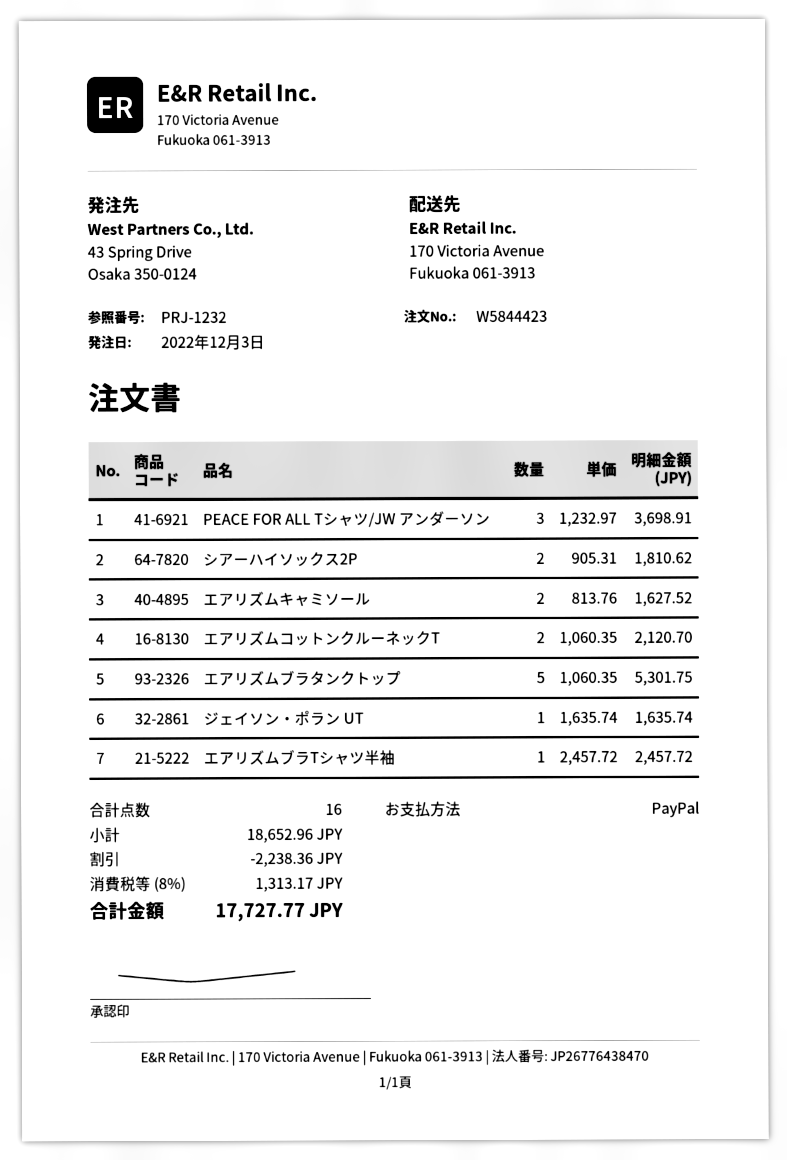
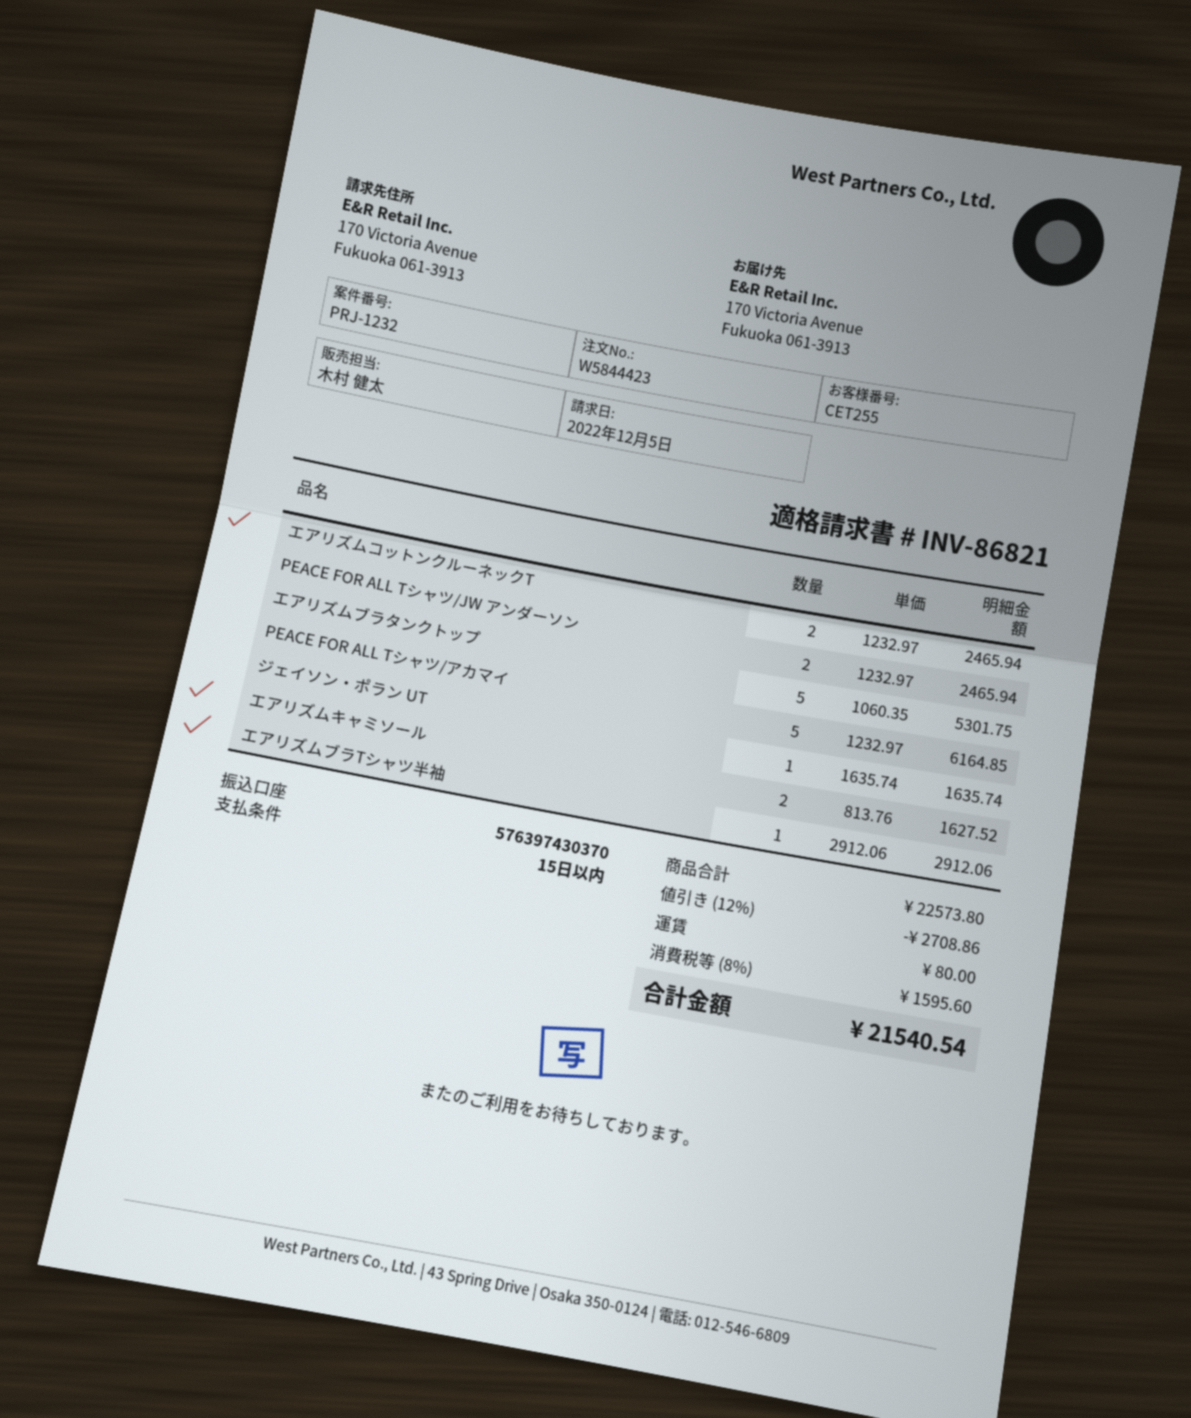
PEACE FOR ALL Tシャツ/JW アンダーソン: 3 x 1232.97 = 3698.91 -> 2 x 1232.97 = 2465.94
シアーハイソックス2P: 2 x 905.31 = 1810.62 -> none
エアリズムコットンクルーネックT: 2 x 1060.35 = 2120.70 -> 2 x 1232.97 = 2465.94
エアリズムブラTシャツ半袖: 1 x 2457.72 = 2457.72 -> 1 x 2912.06 = 2912.06
PEACE FOR ALL Tシャツ/アカマイ: none -> 5 x 1232.97 = 6164.85
subtotal: 18652.96 -> 22573.80
discount: 2238.36 -> 2708.86
shipping: none -> 80.00
tax: 8% = 1313.17 -> 8% = 1595.60
total: 17727.77 -> 21540.54

